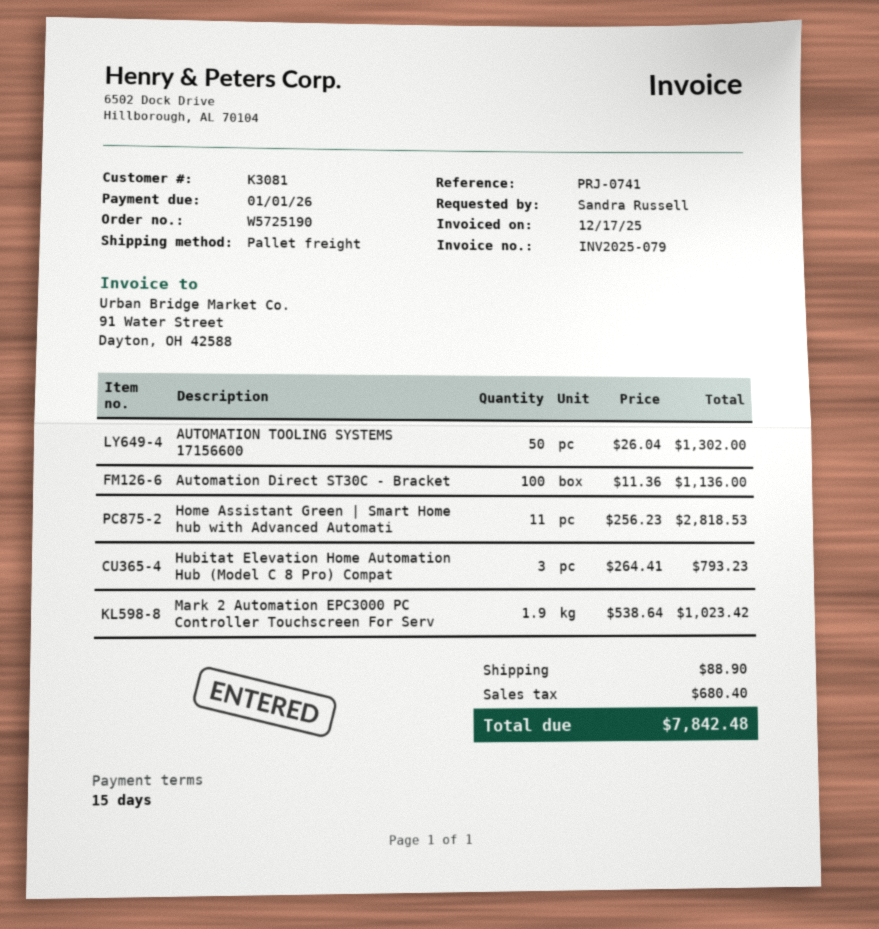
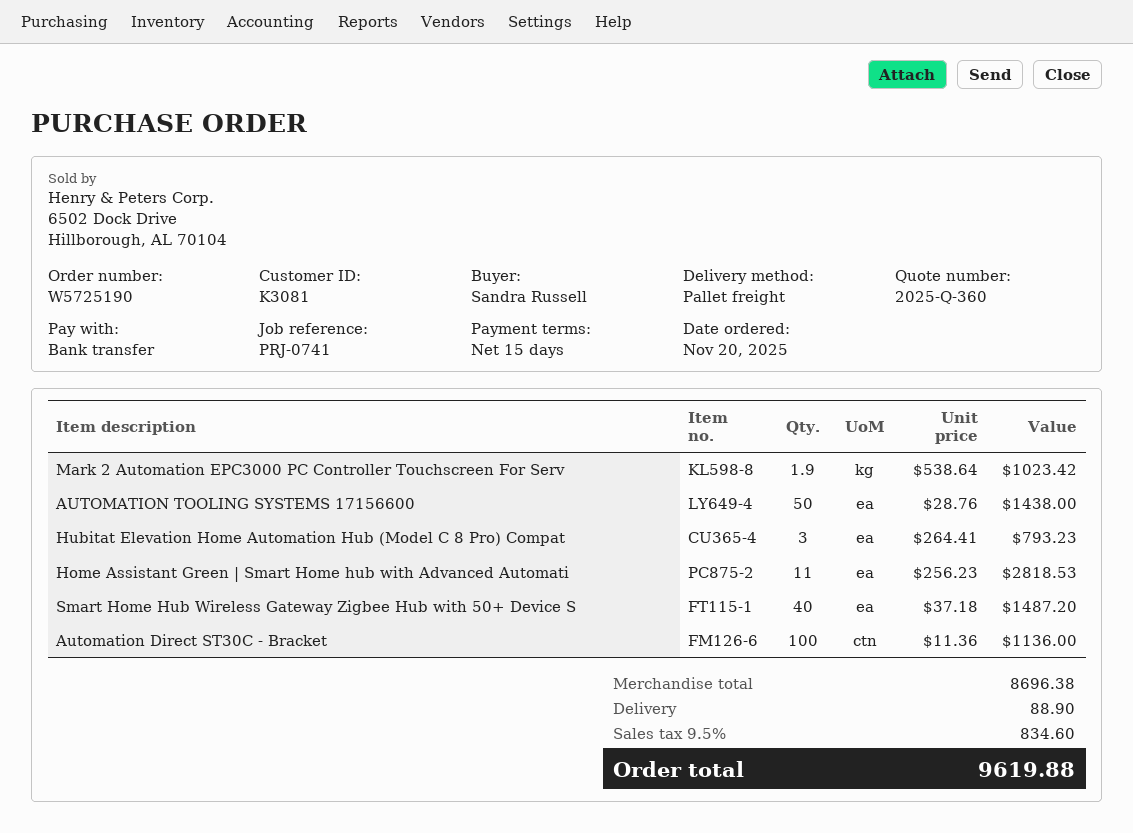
AUTOMATION TOOLING SYSTEMS 17156600: 50 x 26.04 = 1302.00 -> 50 x 28.76 = 1438.00
Smart Home Hub Wireless Gateway Zigbee Hub with 50+ Device S: none -> 40 x 37.18 = 1487.20
tax: 680.40 -> 834.60
total: 7842.48 -> 9619.88

